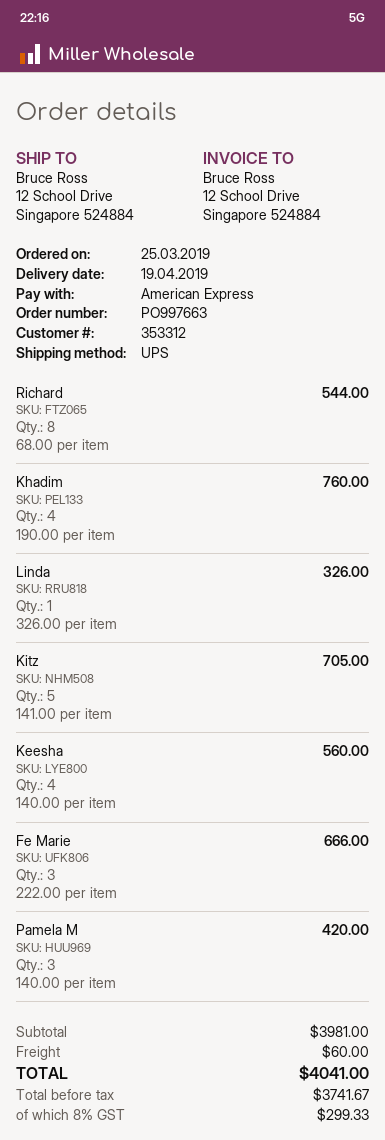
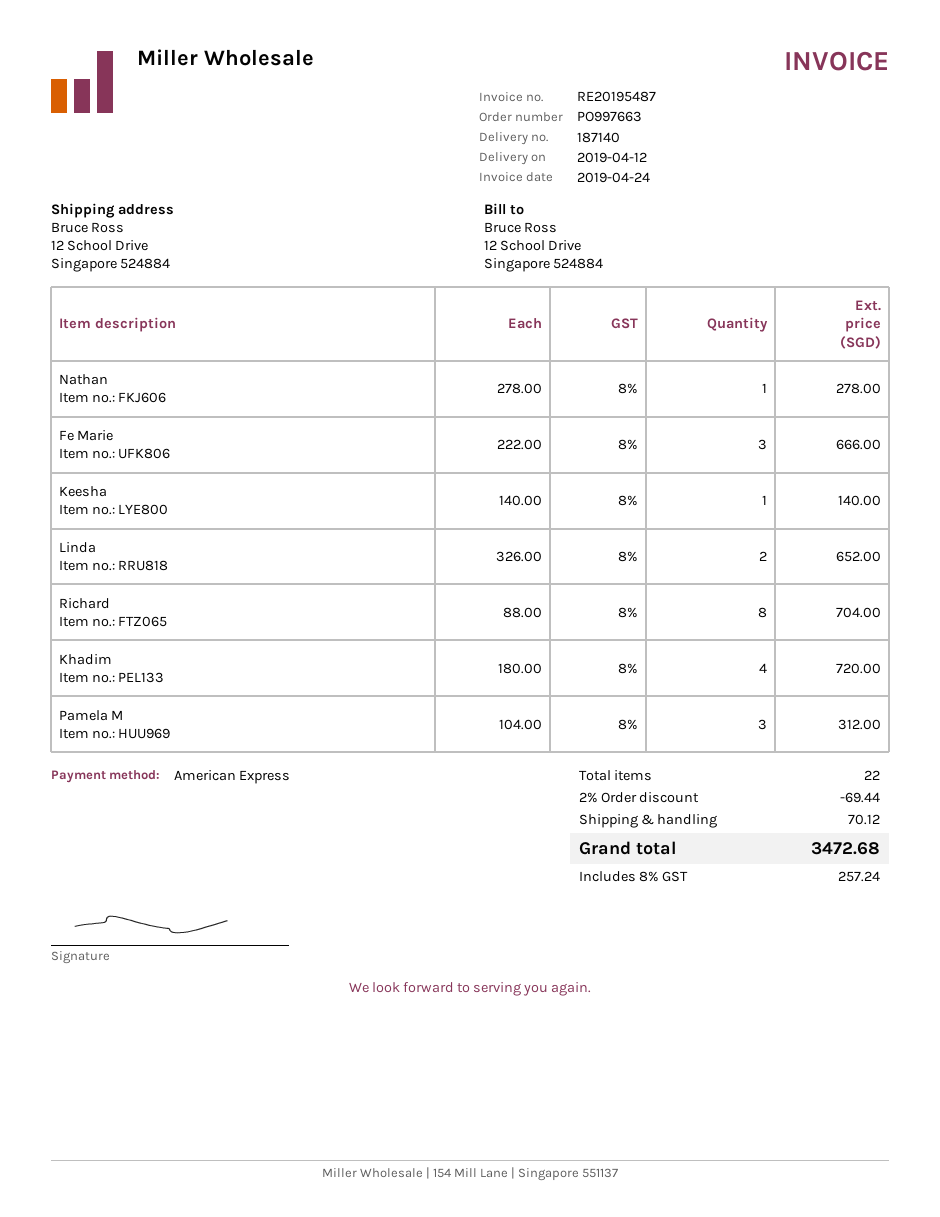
delivery date: 2019-04-19 -> 2019-04-12
Richard: 8 x 68.00 = 544.00 -> 8 x 88.00 = 704.00
Khadim: 4 x 190.00 = 760.00 -> 4 x 180.00 = 720.00
Linda: 1 x 326.00 = 326.00 -> 2 x 326.00 = 652.00
Kitz: 5 x 141.00 = 705.00 -> none
Keesha: 4 x 140.00 = 560.00 -> 1 x 140.00 = 140.00
Pamela M: 3 x 140.00 = 420.00 -> 3 x 104.00 = 312.00
Nathan: none -> 1 x 278.00 = 278.00
discount: none -> 2% = 69.44
shipping: 60.00 -> 70.12
tax: 8% = 299.33 -> 8% = 257.24
total: 4041.00 -> 3472.68

